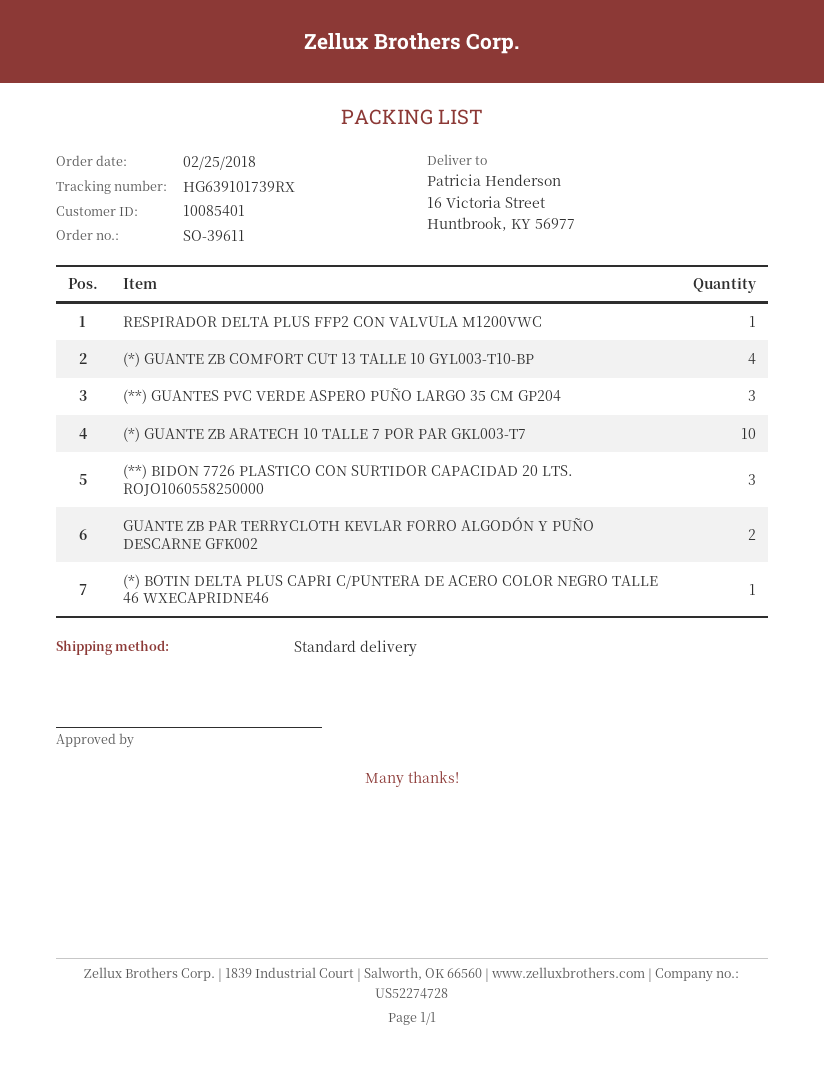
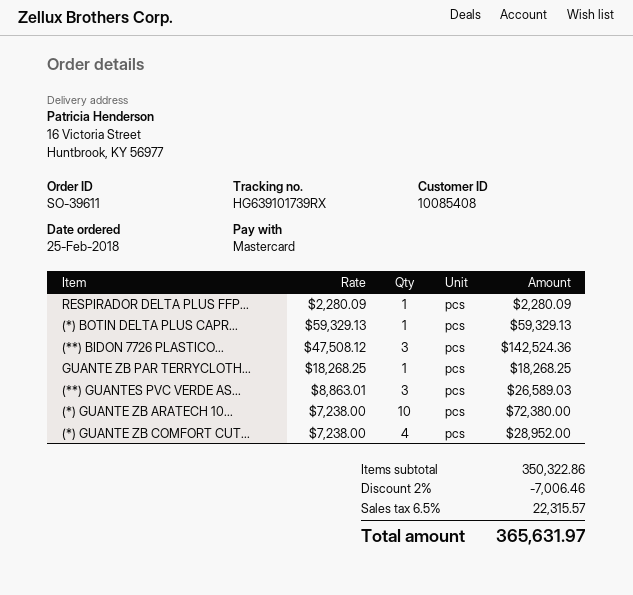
customer number: 10085401 -> 10085408
GUANTE ZB PAR TERRYCLOTH KEVLAR FORRO ALGODÓN Y PUÑO DESCARNE GFK002: 2 -> 1

